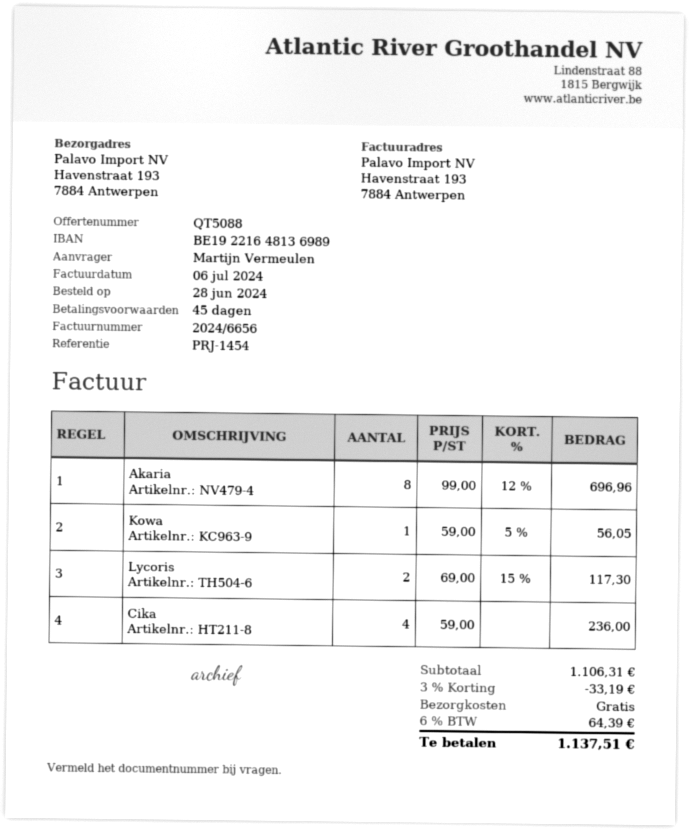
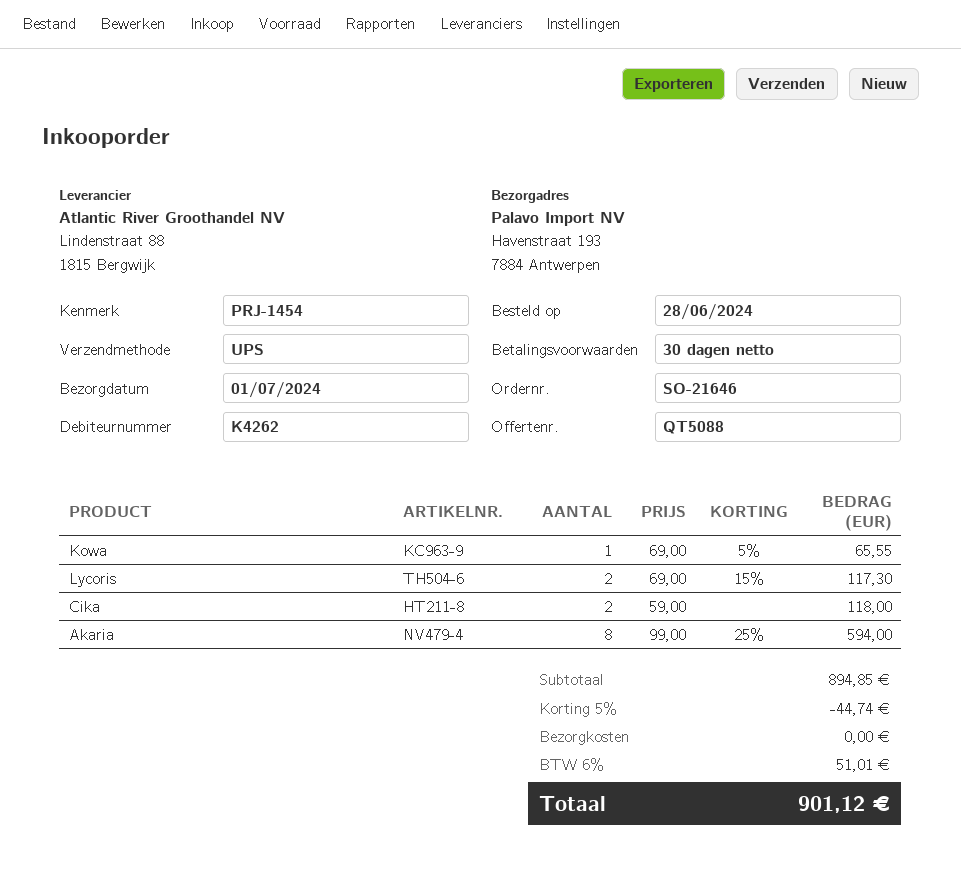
payment terms: 45 days -> 30 days
Akaria: 8 x 99.00 - 12% = 696.96 -> 8 x 99.00 - 25% = 594.00
Kowa: 1 x 59.00 - 5% = 56.05 -> 1 x 69.00 - 5% = 65.55
Cika: 4 x 59.00 = 236.00 -> 2 x 59.00 = 118.00
subtotal: 1106.31 -> 894.85
discount: 3% = 33.19 -> 5% = 44.74
tax: 6% = 64.39 -> 6% = 51.01
total: 1137.51 -> 901.12

